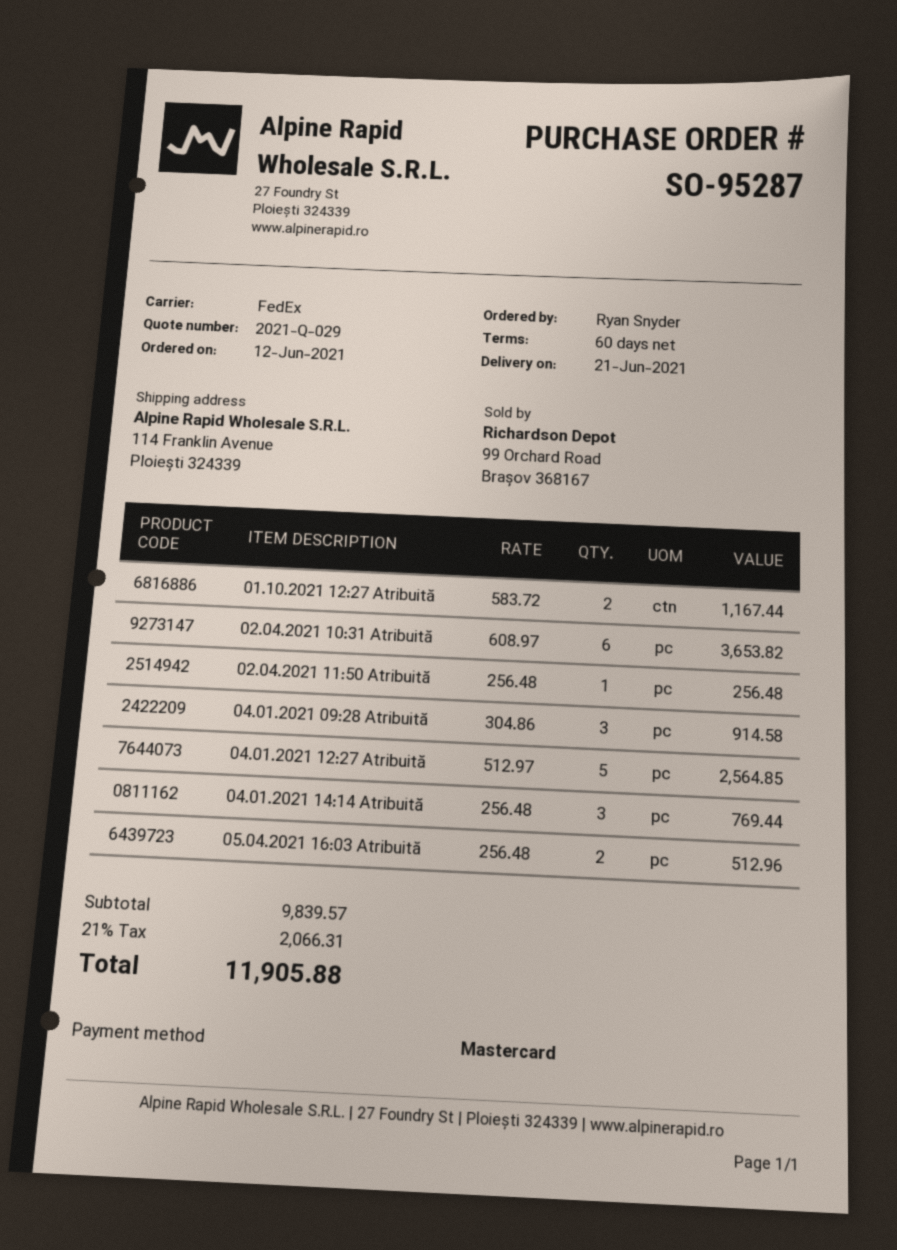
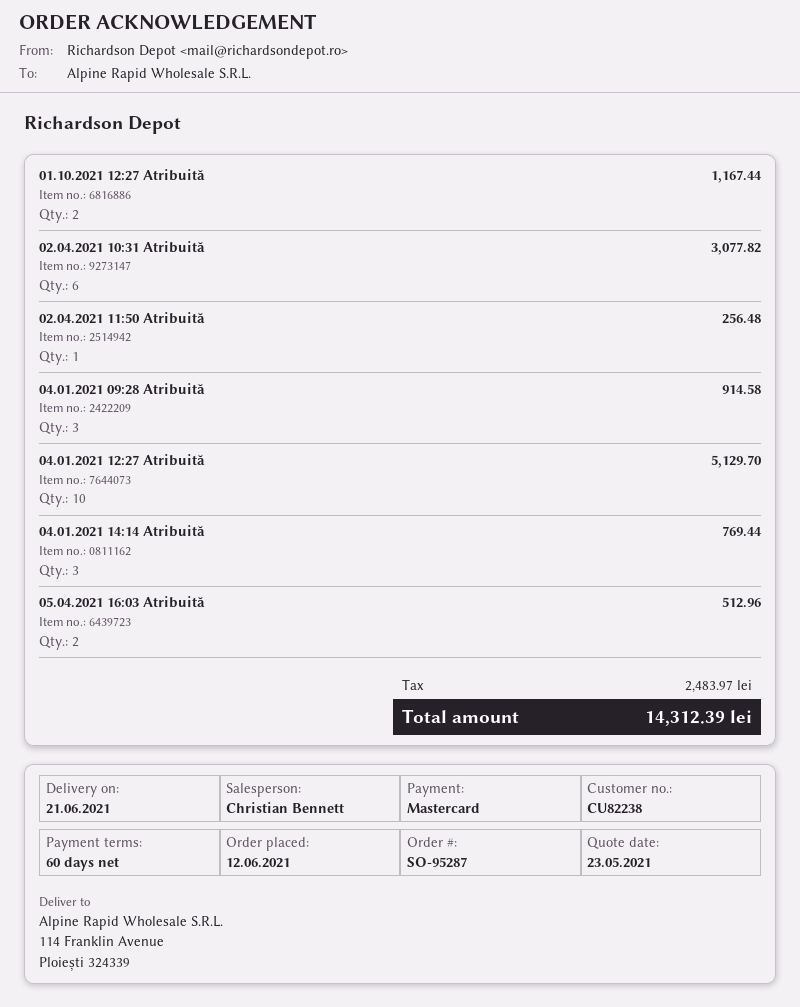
02.04.2021 10:31 Atribuită: 6 for 3653.82 -> 6 for 3077.82
04.01.2021 12:27 Atribuită: 5 for 2564.85 -> 10 for 5129.70
tax: 2066.31 -> 2483.97
total: 11905.88 -> 14312.39

